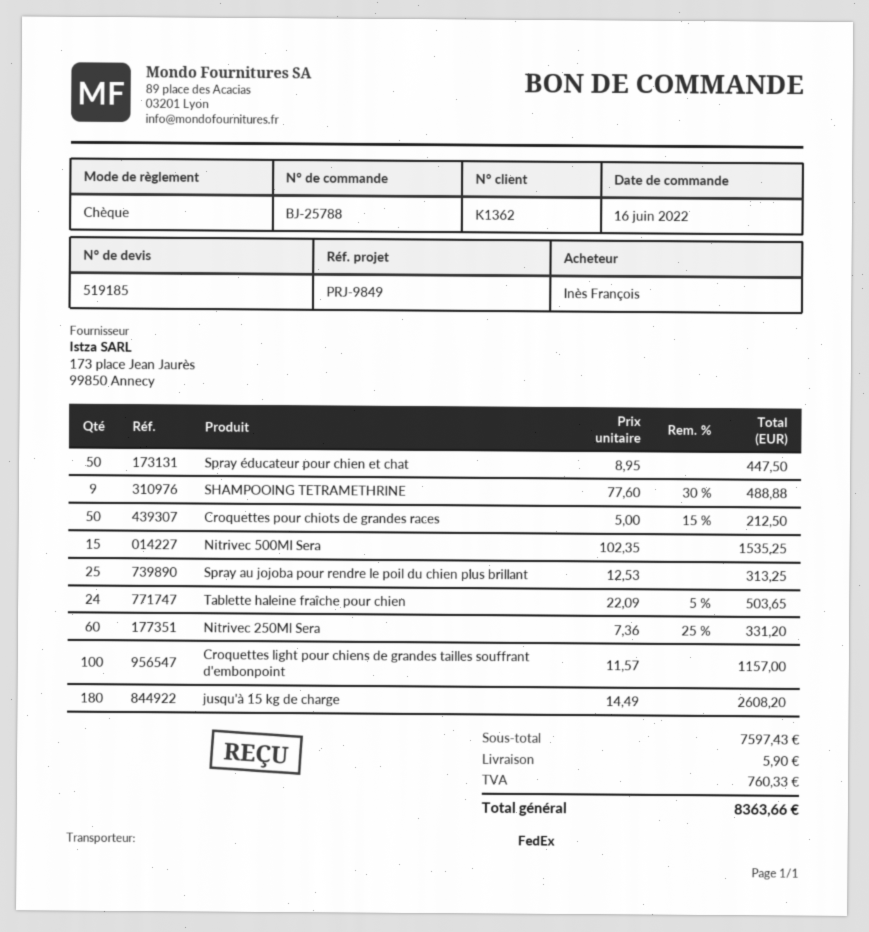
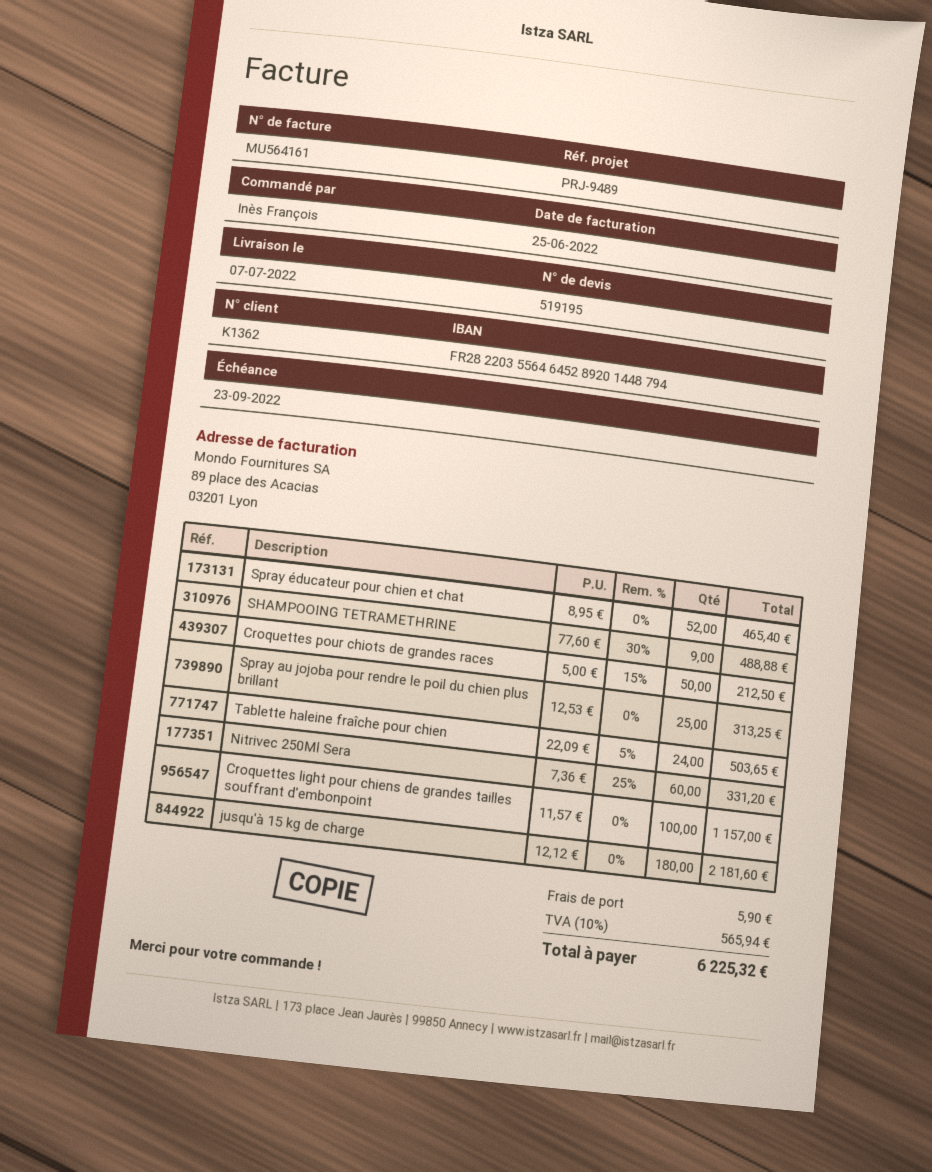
quote number: 519185 -> 519195
reference: PRJ-9849 -> PRJ-9489
Spray éducateur pour chien et chat: 50 x 8.95 = 447.50 -> 52 x 8.95 = 465.40
Nitrivec 500Ml Sera: 15 x 102.35 = 1535.25 -> none
jusqu'à 15 kg de charge: 180 x 14.49 = 2608.20 -> 180 x 12.12 = 2181.60
tax: 760.33 -> 565.94
total: 8363.66 -> 6225.32

